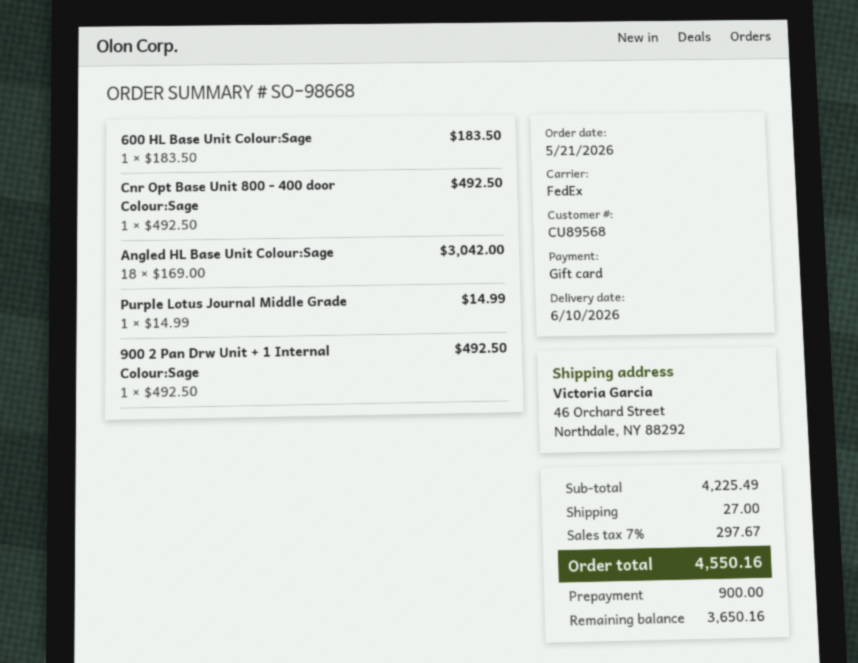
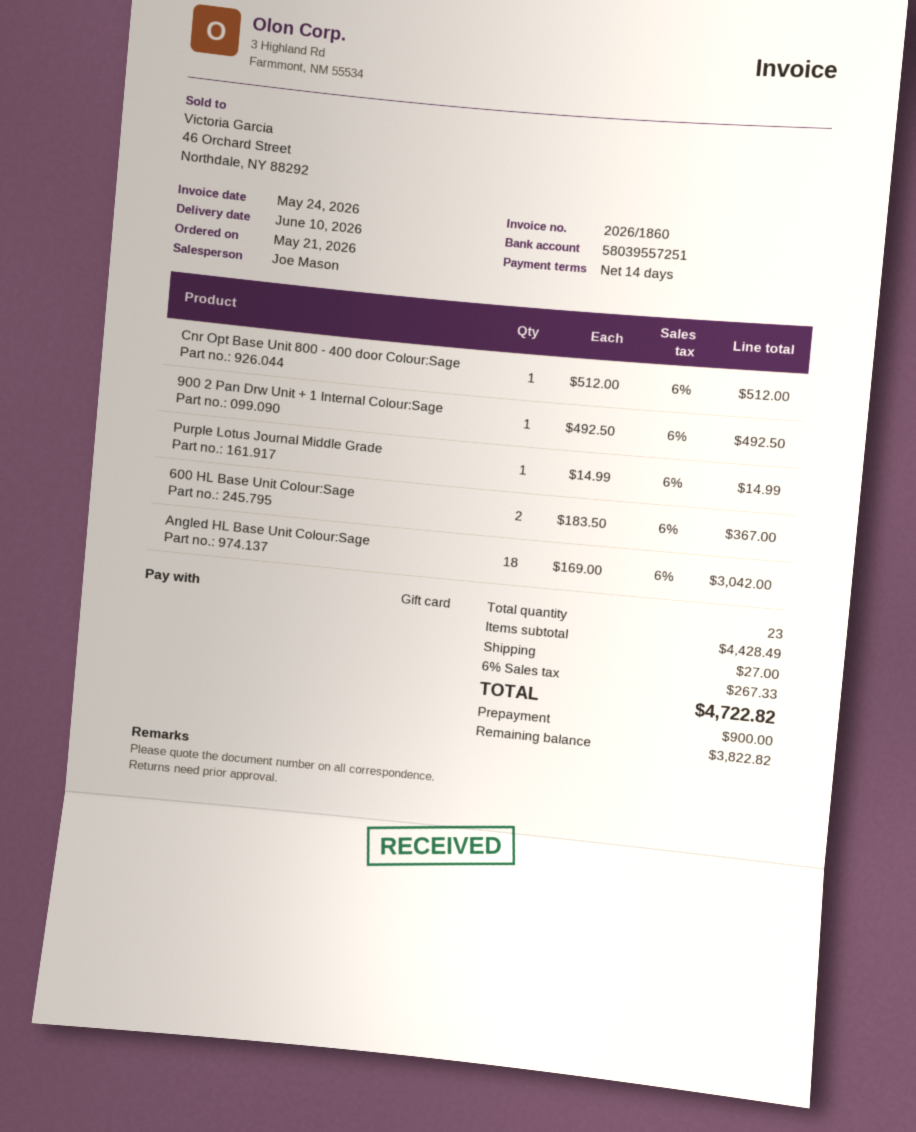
600 HL Base Unit Colour:Sage: 1 x 183.50 = 183.50 -> 2 x 183.50 = 367.00
Cnr Opt Base Unit 800 - 400 door Colour:Sage: 1 x 492.50 = 492.50 -> 1 x 512.00 = 512.00
subtotal: 4225.49 -> 4428.49
tax: 7% = 297.67 -> 6% = 267.33
total: 4550.16 -> 4722.82
balance: 3650.16 -> 3822.82

